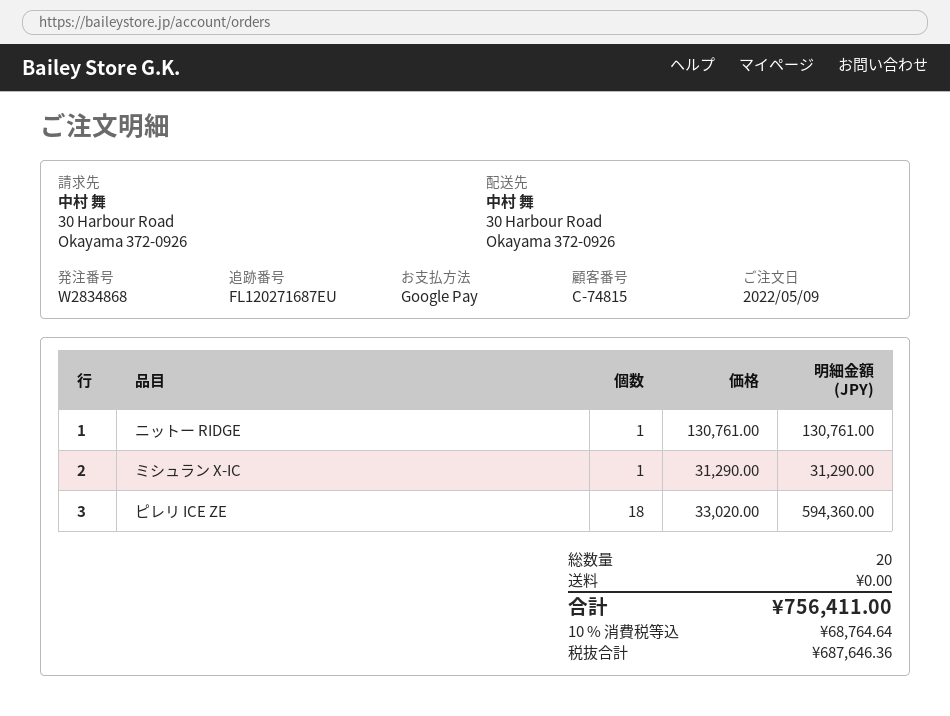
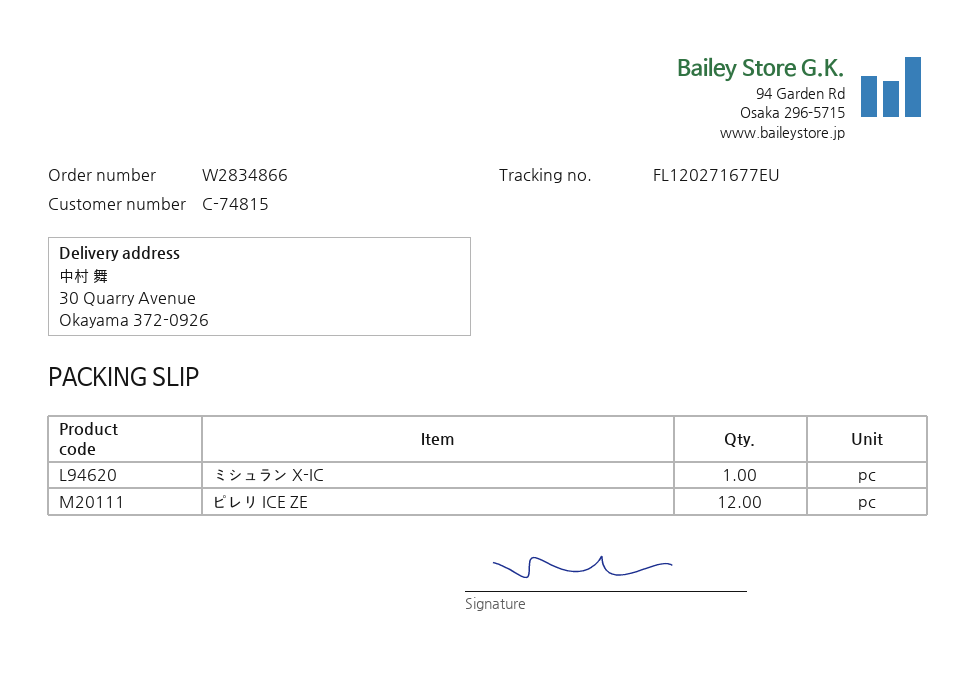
order number: W2834868 -> W2834866
tracking number: FL120271687EU -> FL120271677EU
ship to: 30 Harbour Road, Okayama 372-0926 -> 30 Quarry Avenue, Okayama 372-0926
ニットー RIDGE: 1 -> none
ピレリ ICE ZE: 18 -> 12

